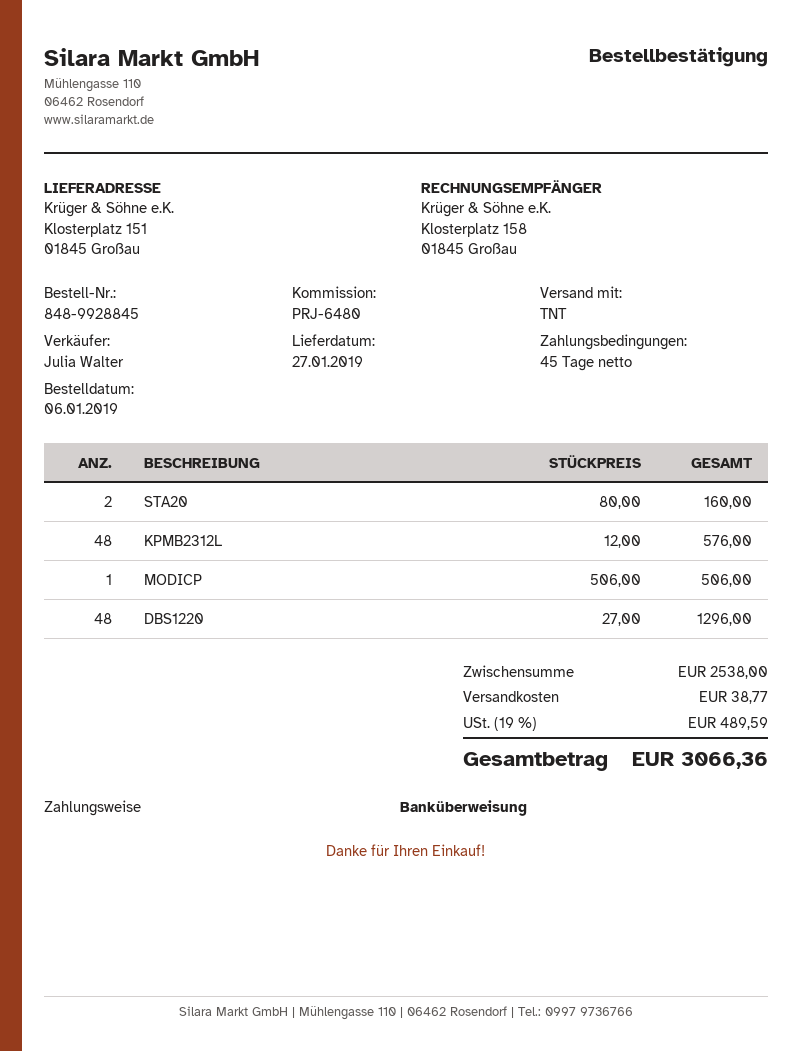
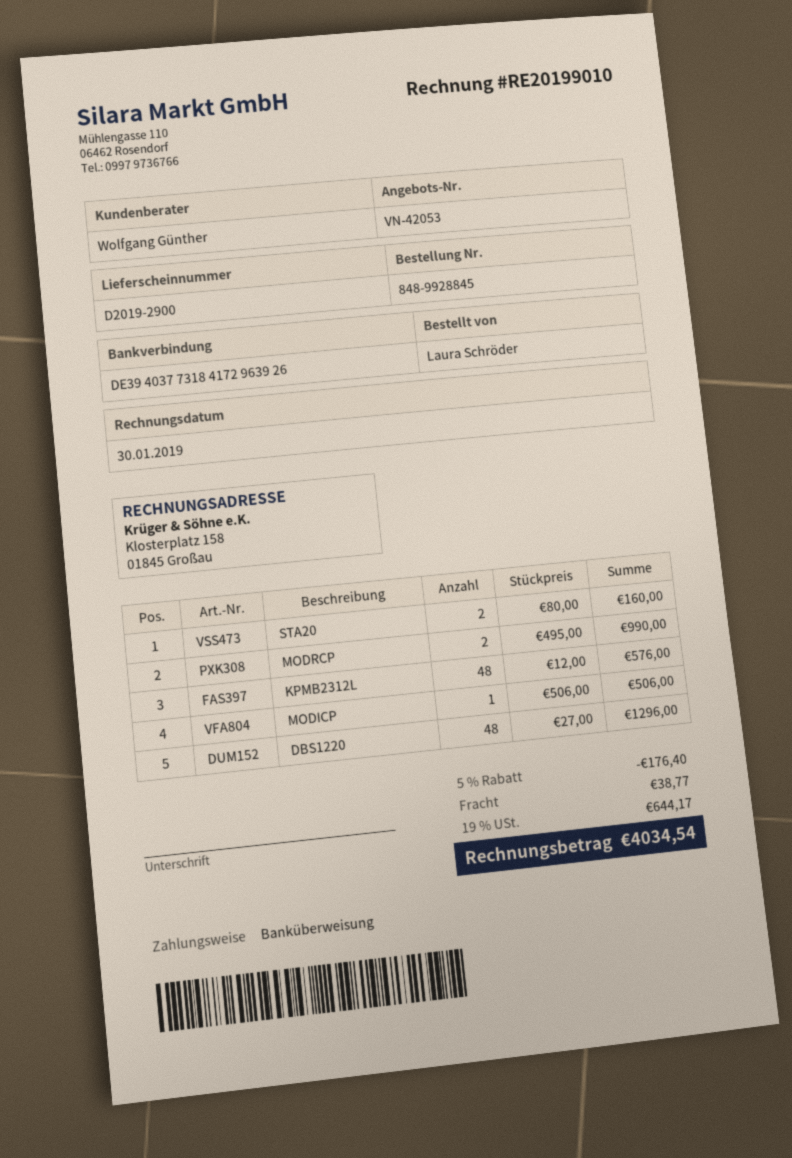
sales rep: Julia Walter -> Wolfgang Günther
MODRCP: none -> 2 x 495.00 = 990.00
discount: none -> 5% = 176.40
tax: 19% = 489.59 -> 19% = 644.17
total: 3066.36 -> 4034.54

